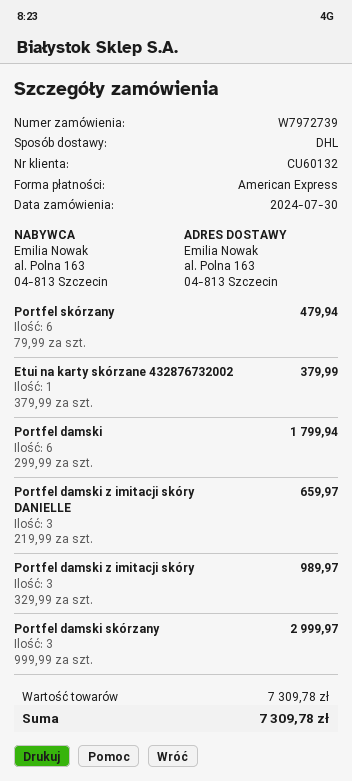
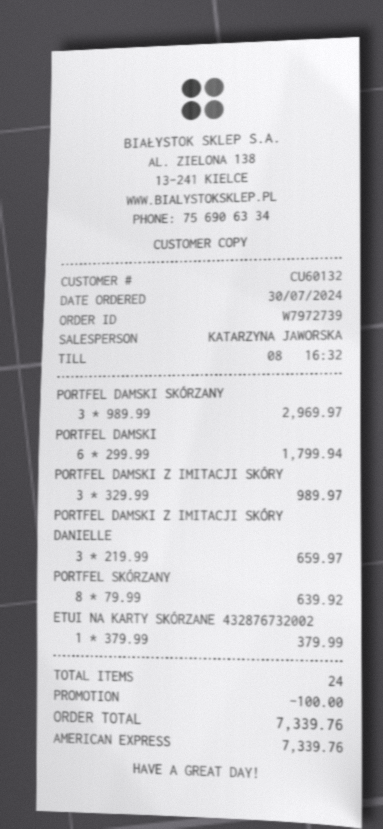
Portfel skórzany: 6 x 79.99 = 479.94 -> 8 x 79.99 = 639.92
Portfel damski skórzany: 3 x 999.99 = 2999.97 -> 3 x 989.99 = 2969.97
discount: none -> 100.00
total: 7309.78 -> 7339.76

